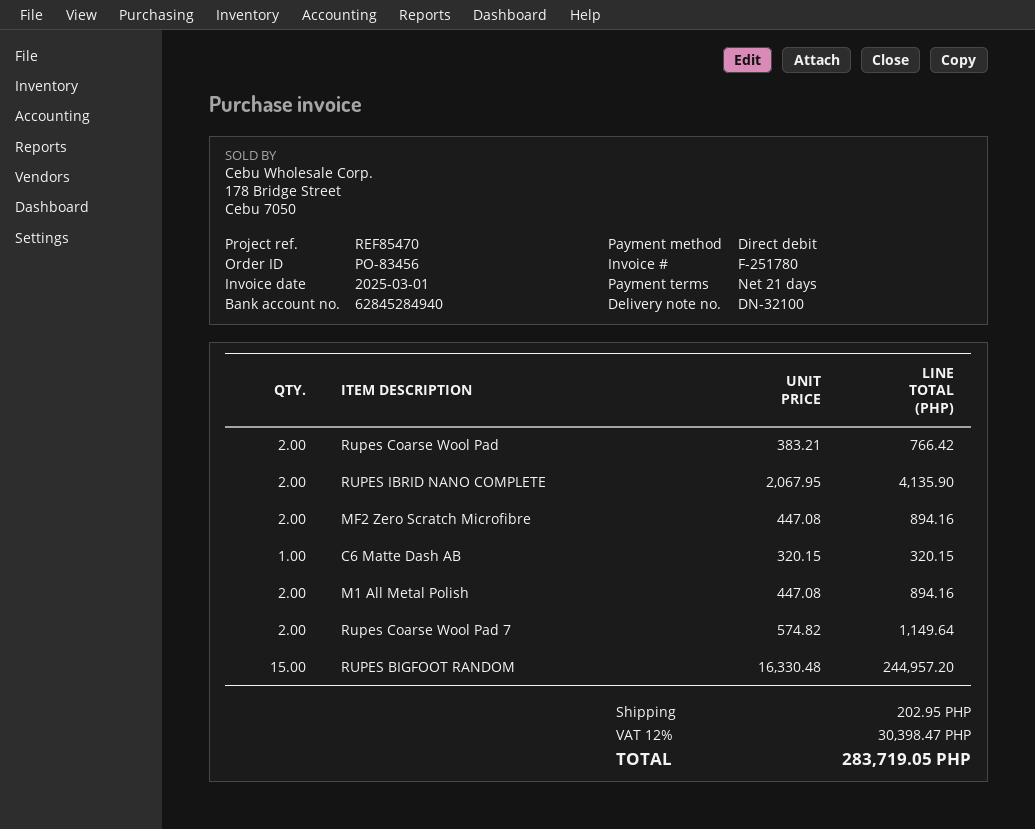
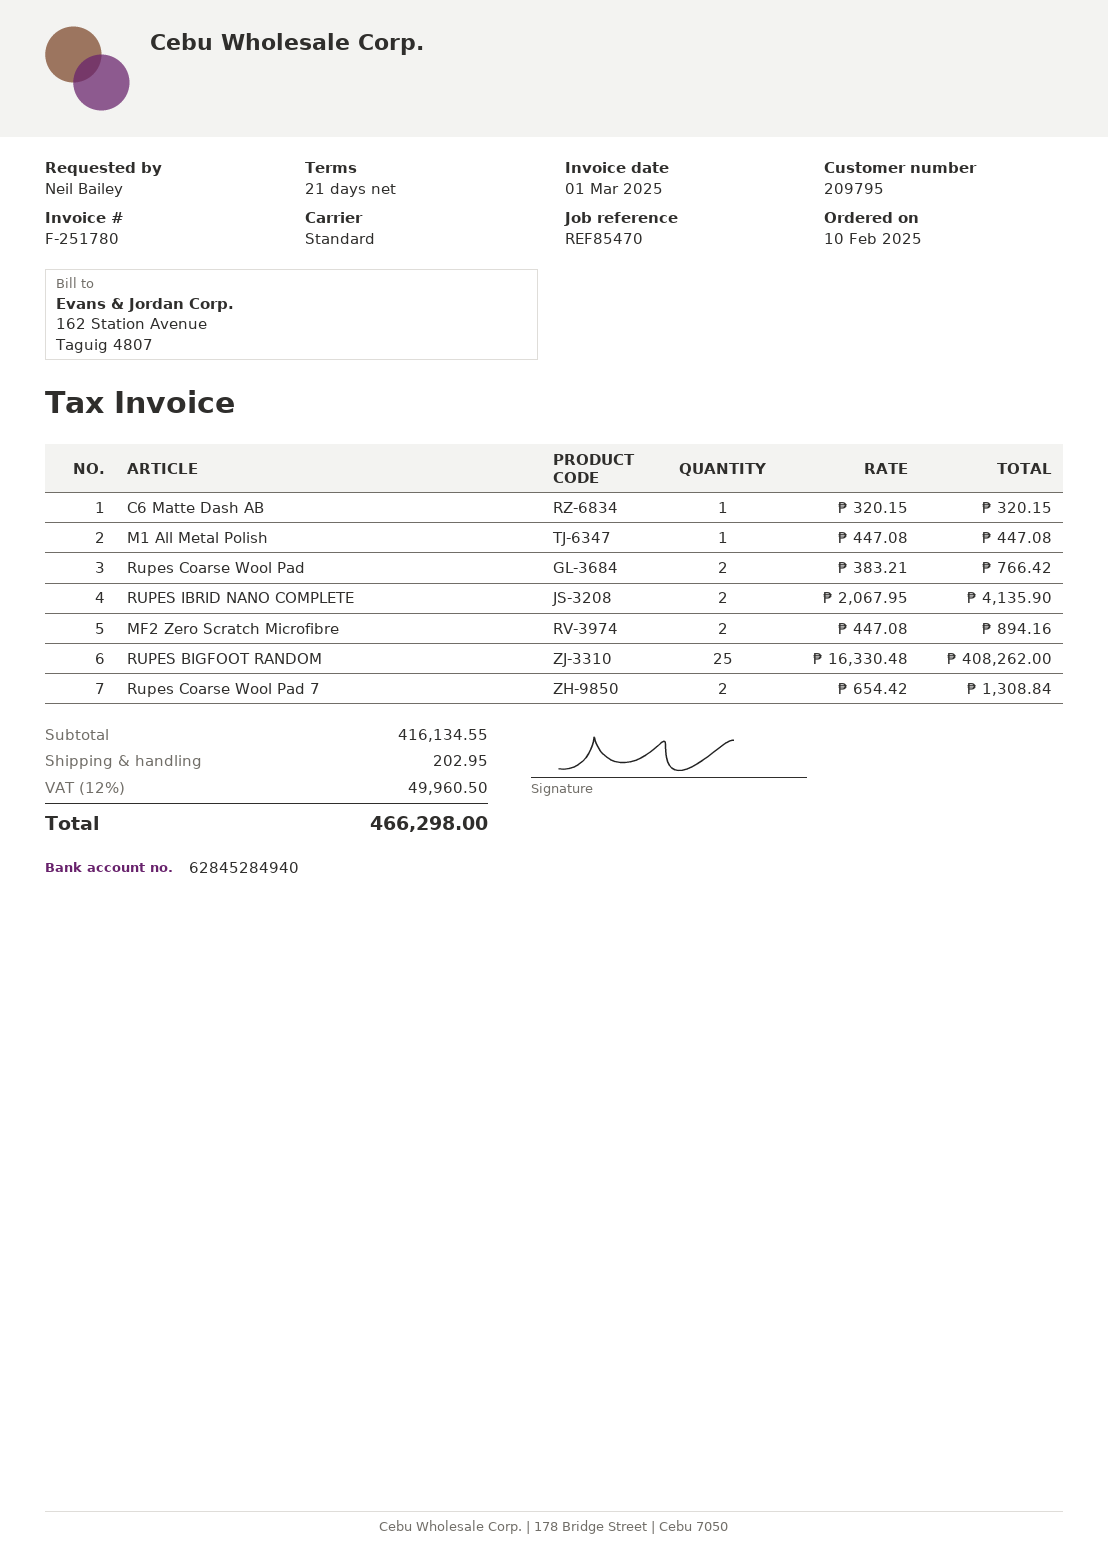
M1 All Metal Polish: 2 x 447.08 = 894.16 -> 1 x 447.08 = 447.08
Rupes Coarse Wool Pad 7: 2 x 574.82 = 1149.64 -> 2 x 654.42 = 1308.84
RUPES BIGFOOT RANDOM: 15 x 16330.48 = 244957.20 -> 25 x 16330.48 = 408262.00
tax: 12% = 30398.47 -> 12% = 49960.50
total: 283719.05 -> 466298.00

